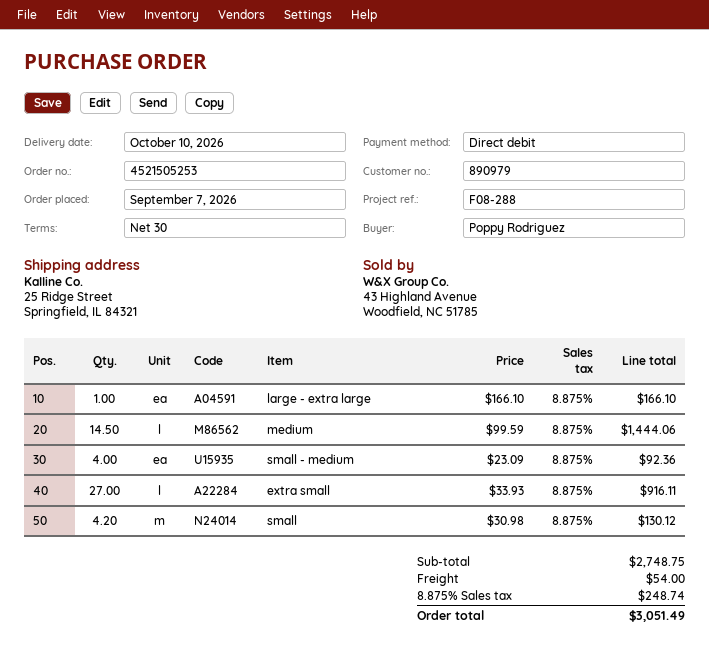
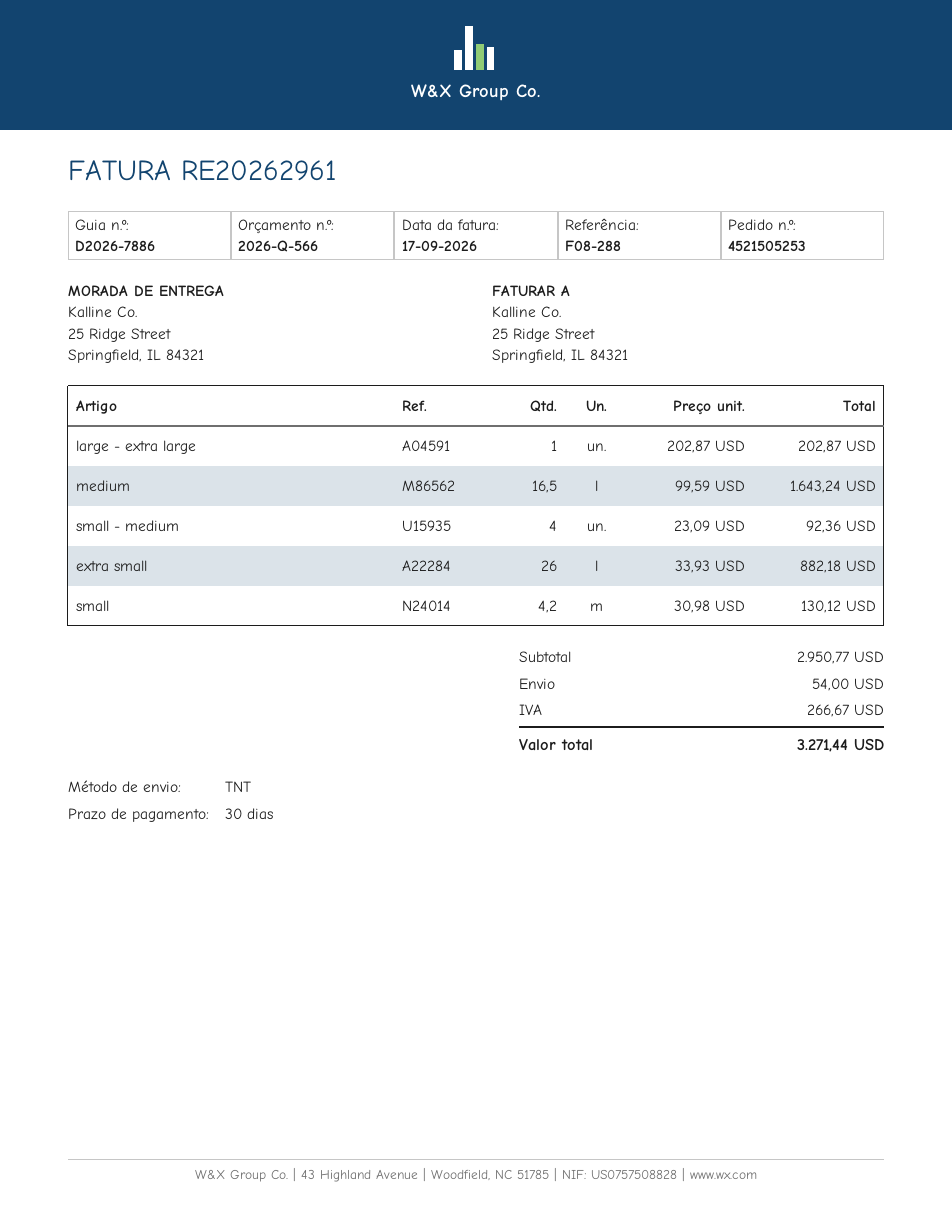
large - extra large: 1 x 166.10 = 166.10 -> 1 x 202.87 = 202.87
medium: 14.5 x 99.59 = 1444.06 -> 16.5 x 99.59 = 1643.24
extra small: 27 x 33.93 = 916.11 -> 26 x 33.93 = 882.18
subtotal: 2748.75 -> 2950.77
tax: 248.74 -> 266.67
total: 3051.49 -> 3271.44

